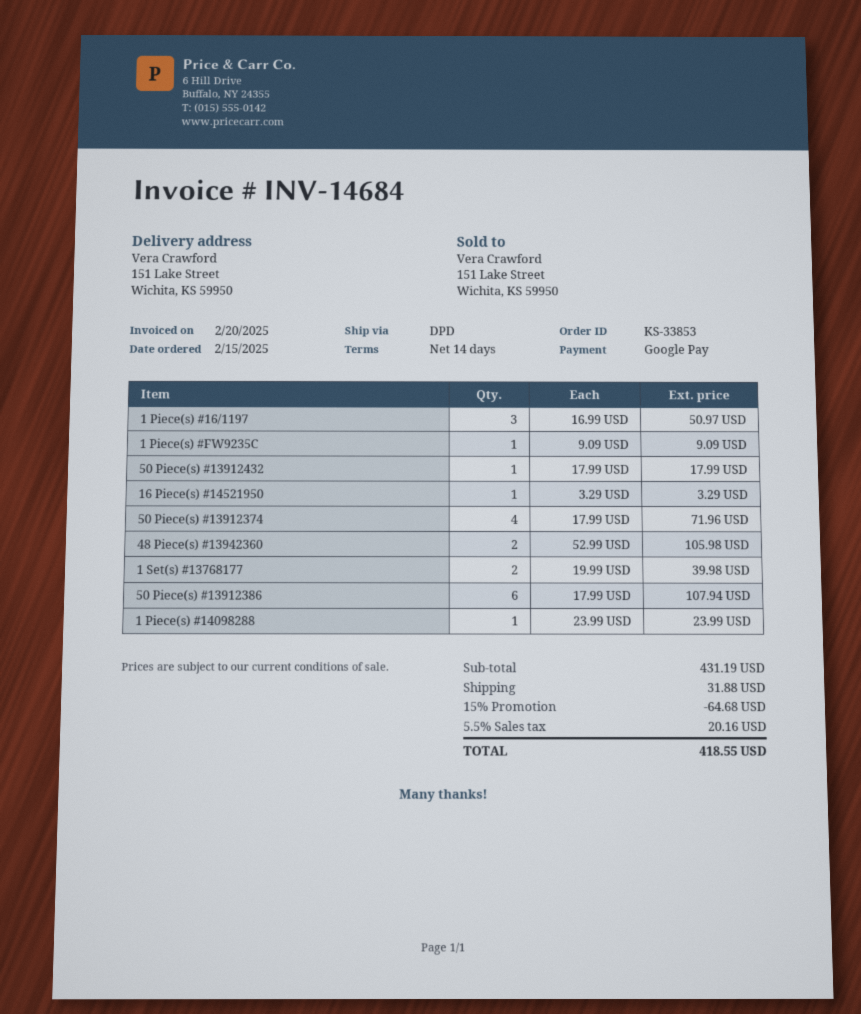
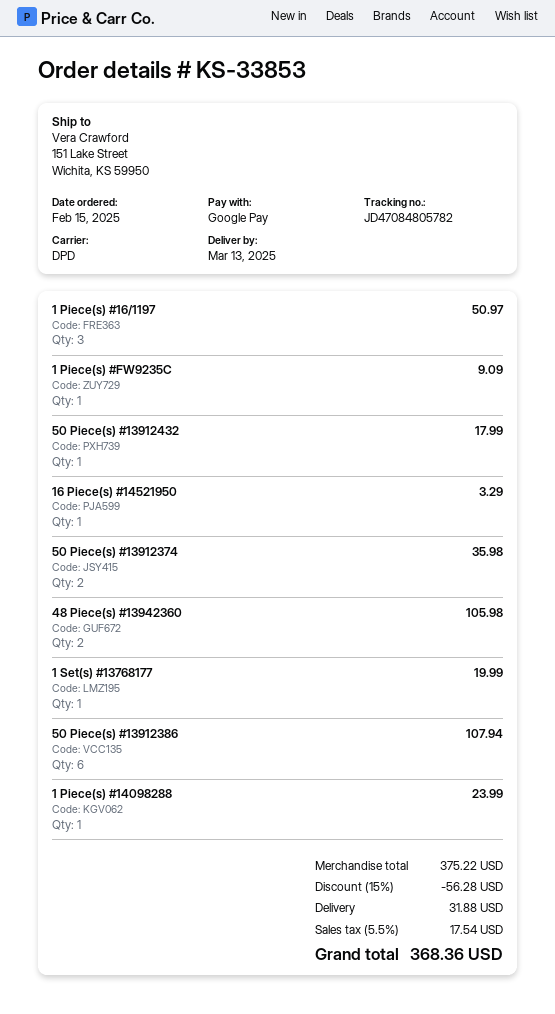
50 Piece(s) #13912374: 4 for 71.96 -> 2 for 35.98
1 Set(s) #13768177: 2 for 39.98 -> 1 for 19.99
subtotal: 431.19 -> 375.22
discount: 15% = 64.68 -> 15% = 56.28
tax: 5.5% = 20.16 -> 5.5% = 17.54
total: 418.55 -> 368.36

